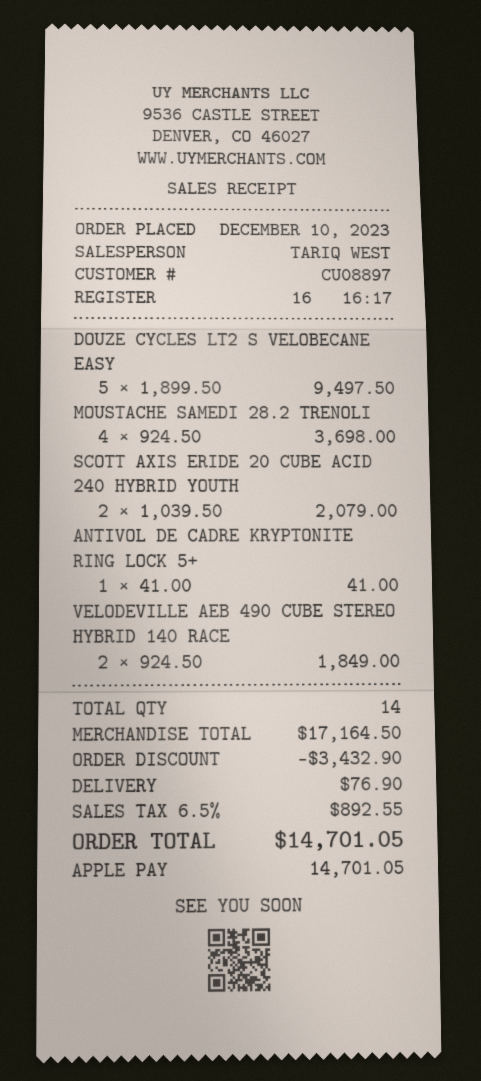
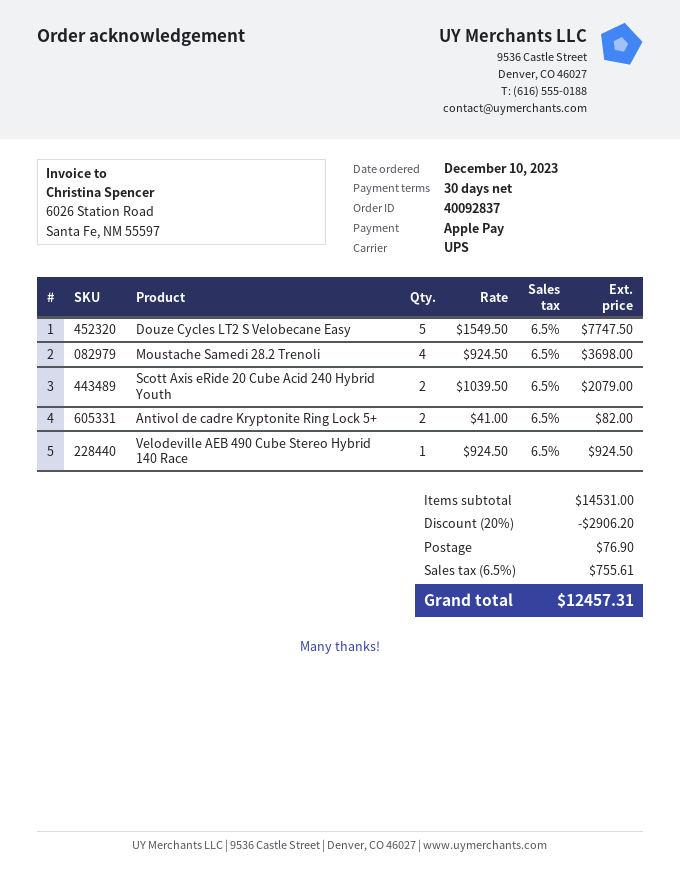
DOUZE CYCLES LT2 S VELOBECANE EASY: 5 x 1899.50 = 9497.50 -> 5 x 1549.50 = 7747.50
ANTIVOL DE CADRE KRYPTONITE RING LOCK 5+: 1 x 41.00 = 41.00 -> 2 x 41.00 = 82.00
VELODEVILLE AEB 490 CUBE STEREO HYBRID 140 RACE: 2 x 924.50 = 1849.00 -> 1 x 924.50 = 924.50
subtotal: 17164.50 -> 14531.00
discount: 3432.90 -> 2906.20
tax: 6.5% = 892.55 -> 6.5% = 755.61
total: 14701.05 -> 12457.31

